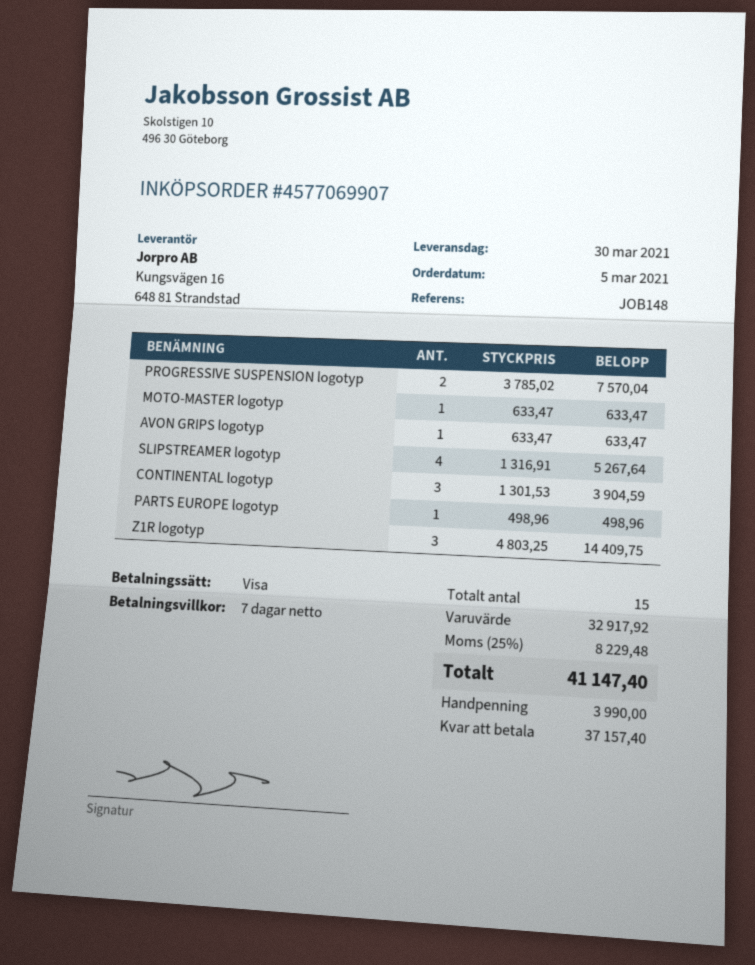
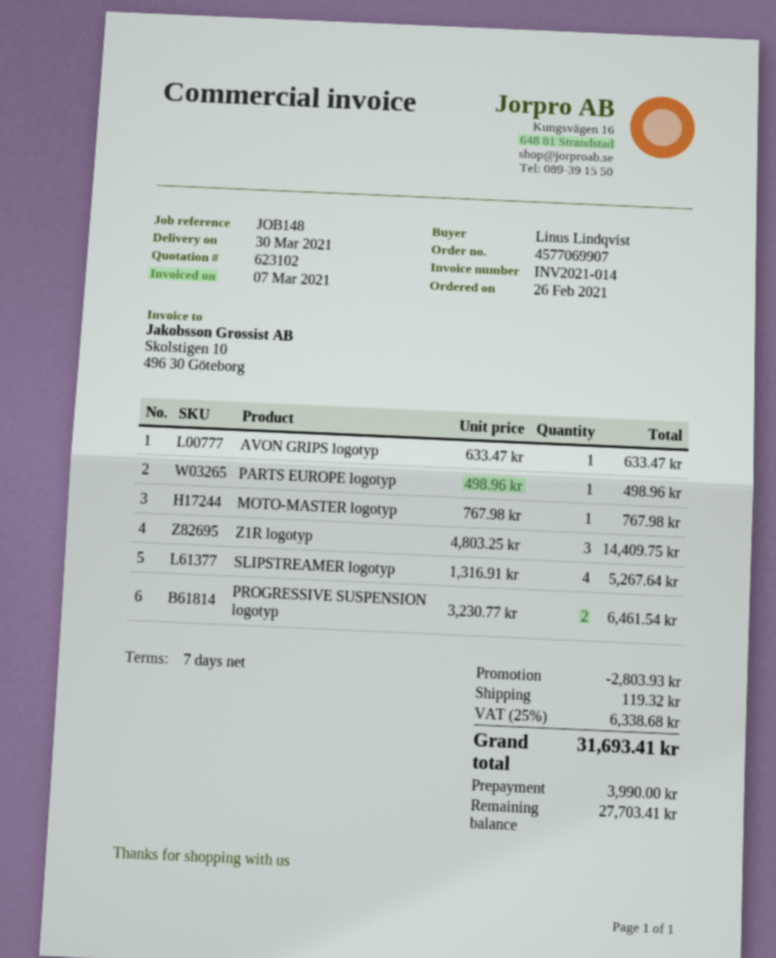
order date: 2021-03-05 -> 2021-02-26
PROGRESSIVE SUSPENSION logotyp: 2 x 3785.02 = 7570.04 -> 2 x 3230.77 = 6461.54
MOTO-MASTER logotyp: 1 x 633.47 = 633.47 -> 1 x 767.98 = 767.98
CONTINENTAL logotyp: 3 x 1301.53 = 3904.59 -> none
discount: none -> 2803.93
shipping: none -> 119.32
tax: 25% = 8229.48 -> 25% = 6338.68
total: 41147.40 -> 31693.41
balance: 37157.40 -> 27703.41

